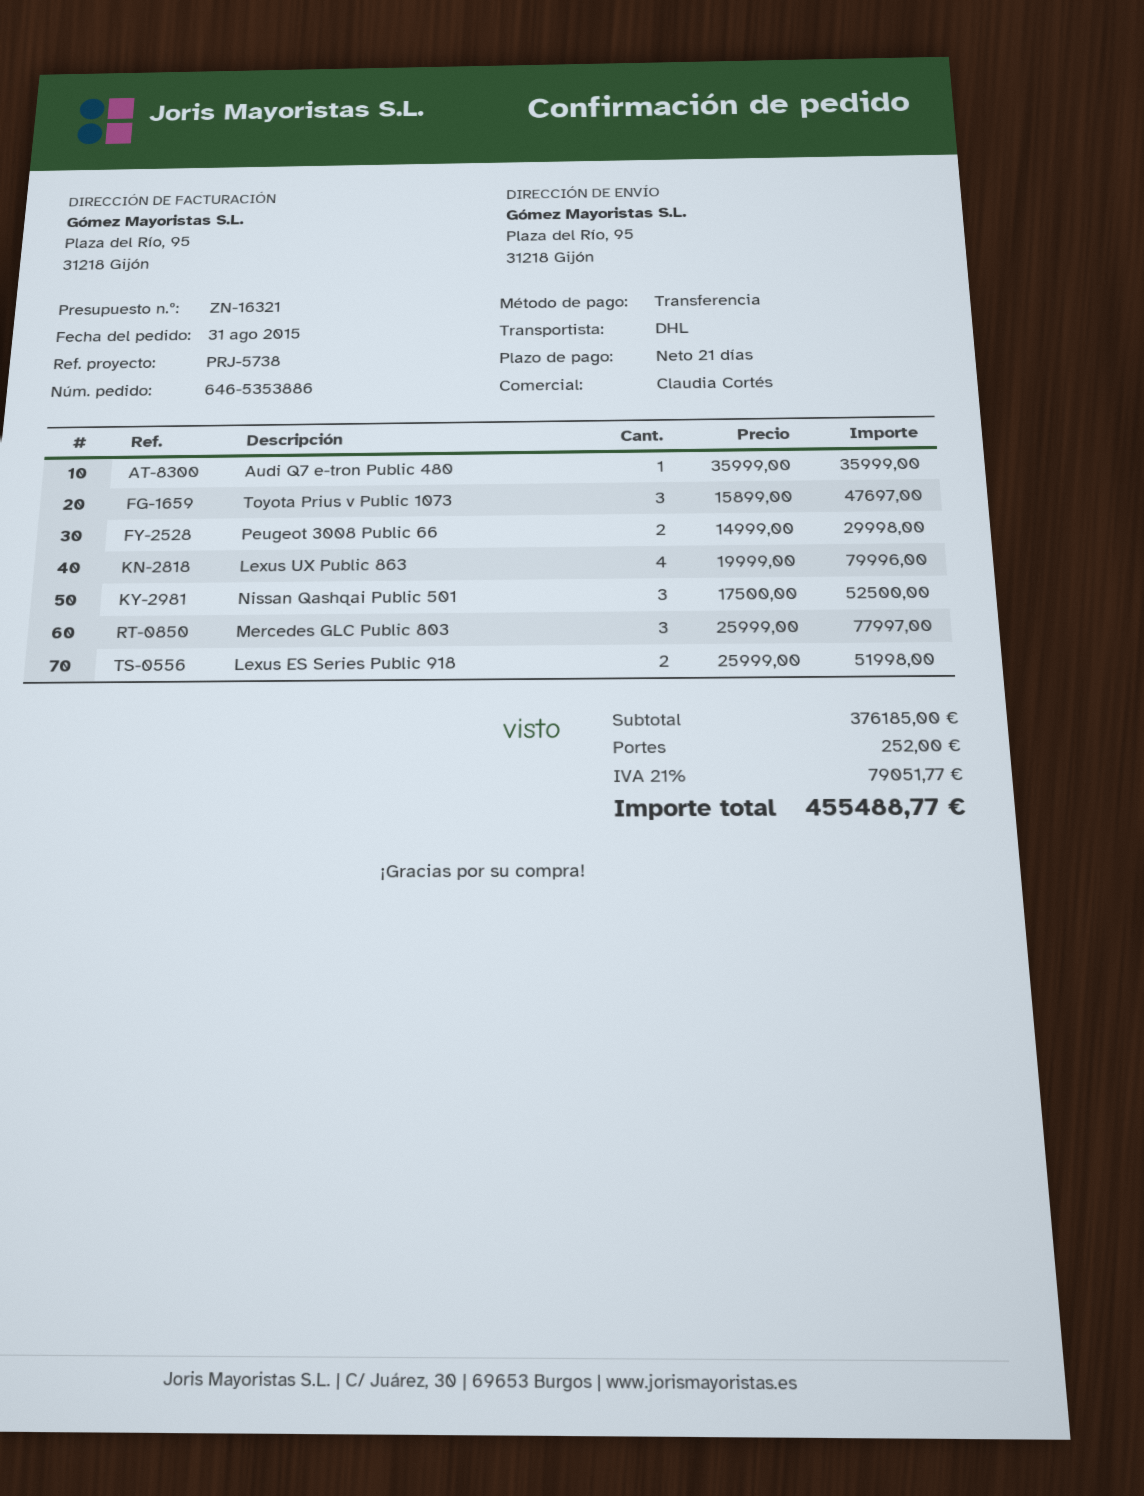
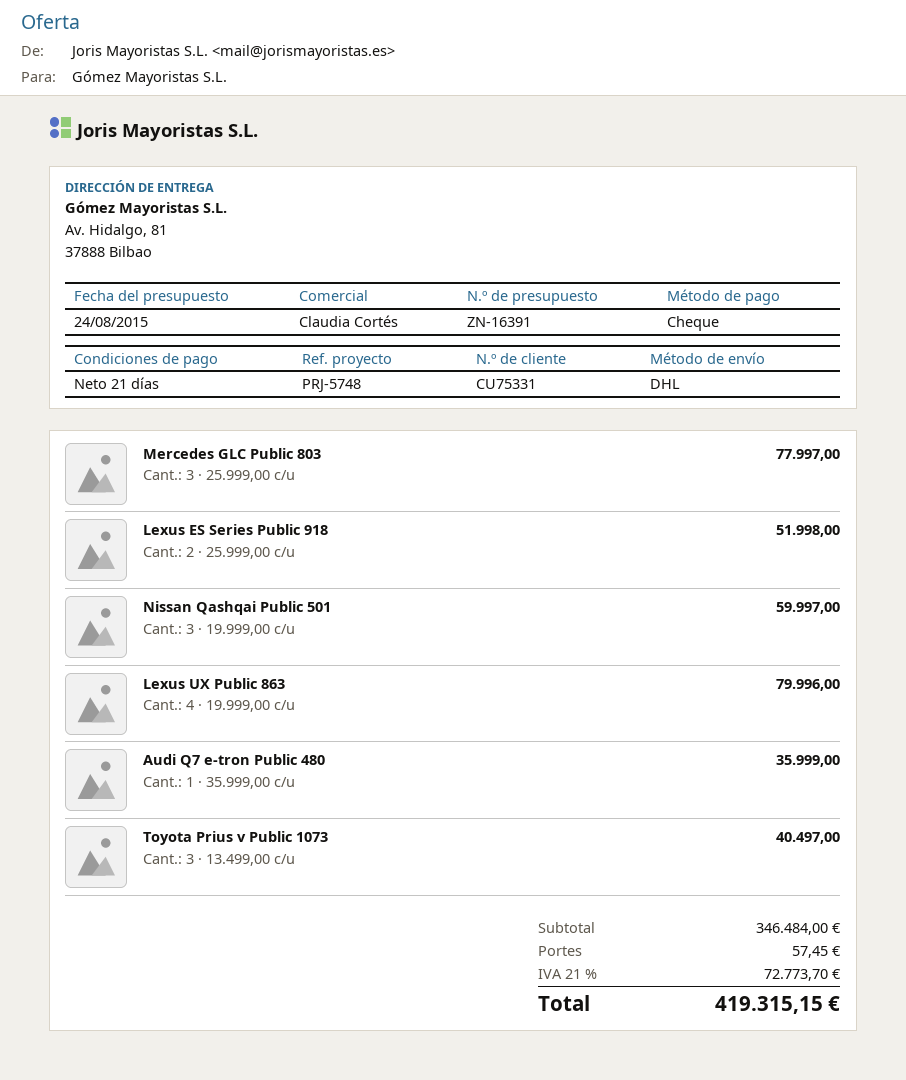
quote number: ZN-16321 -> ZN-16391
reference: PRJ-5738 -> PRJ-5748
payment method: bank transfer -> cheque
ship to: Plaza del Río, 95, 31218 Gijón -> Av. Hidalgo, 81, 37888 Bilbao
Toyota Prius v Public 1073: 3 x 15899.00 = 47697.00 -> 3 x 13499.00 = 40497.00
Peugeot 3008 Public 66: 2 x 14999.00 = 29998.00 -> none
Nissan Qashqai Public 501: 3 x 17500.00 = 52500.00 -> 3 x 19999.00 = 59997.00
subtotal: 376185.00 -> 346484.00
shipping: 252.00 -> 57.45
tax: 21% = 79051.77 -> 21% = 72773.70
total: 455488.77 -> 419315.15

